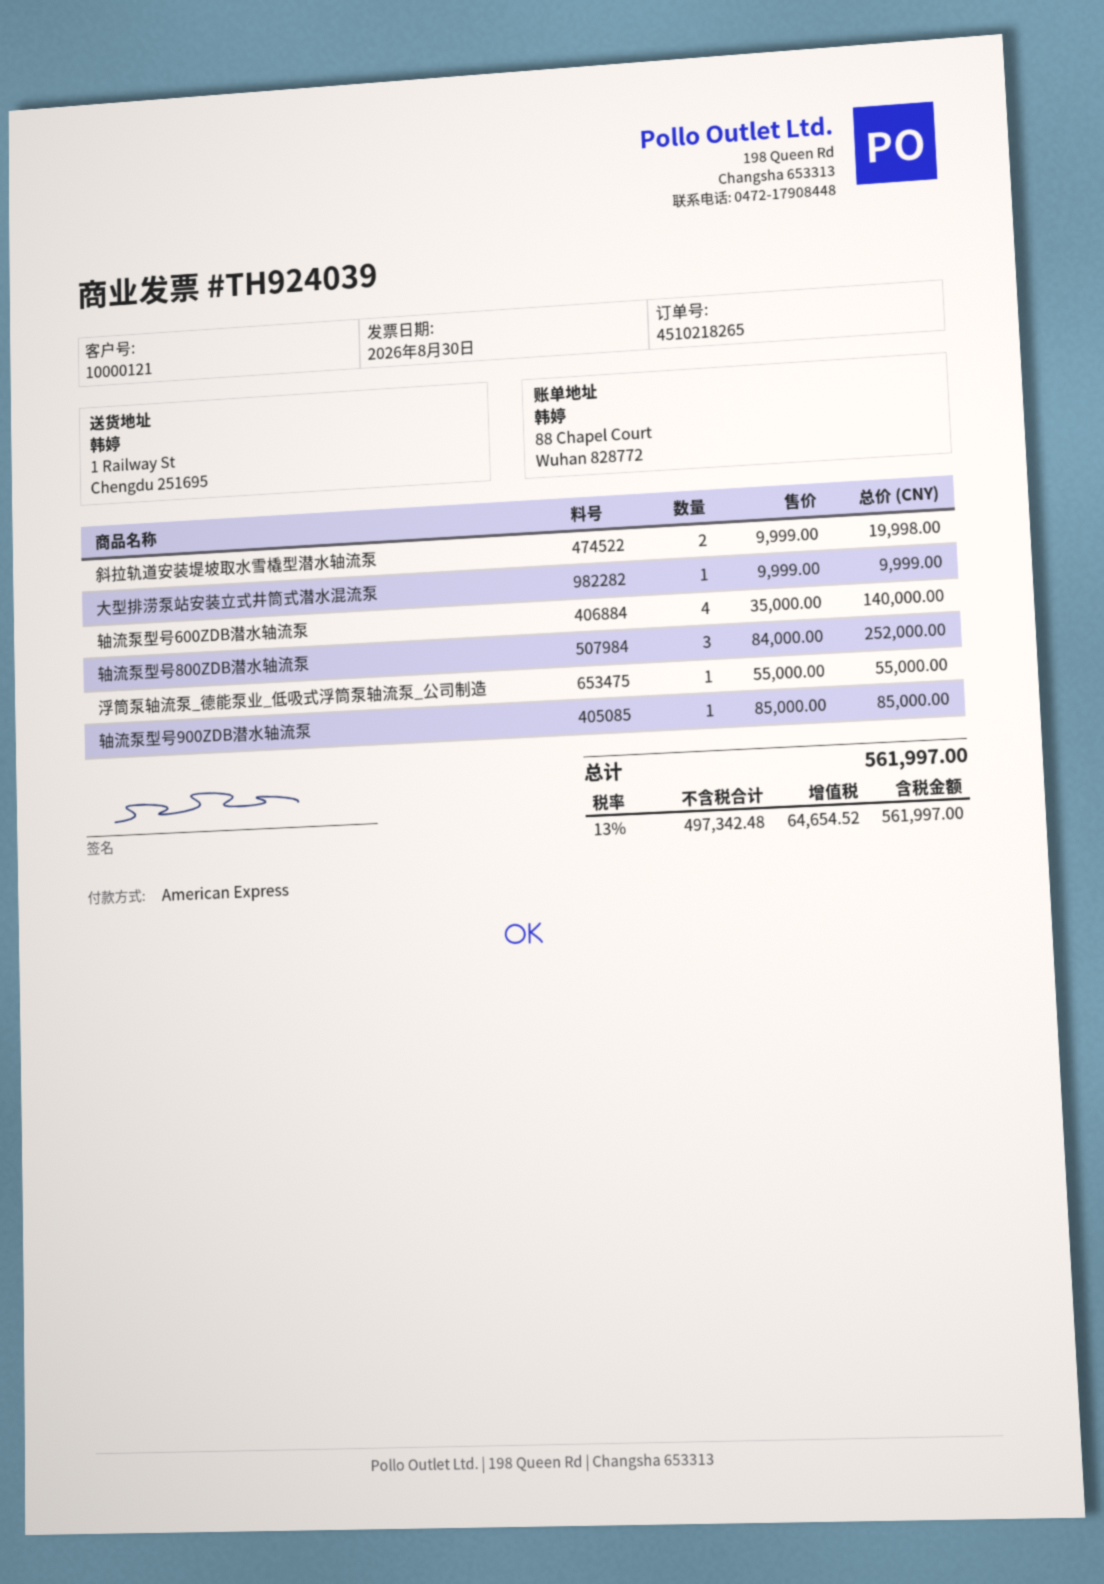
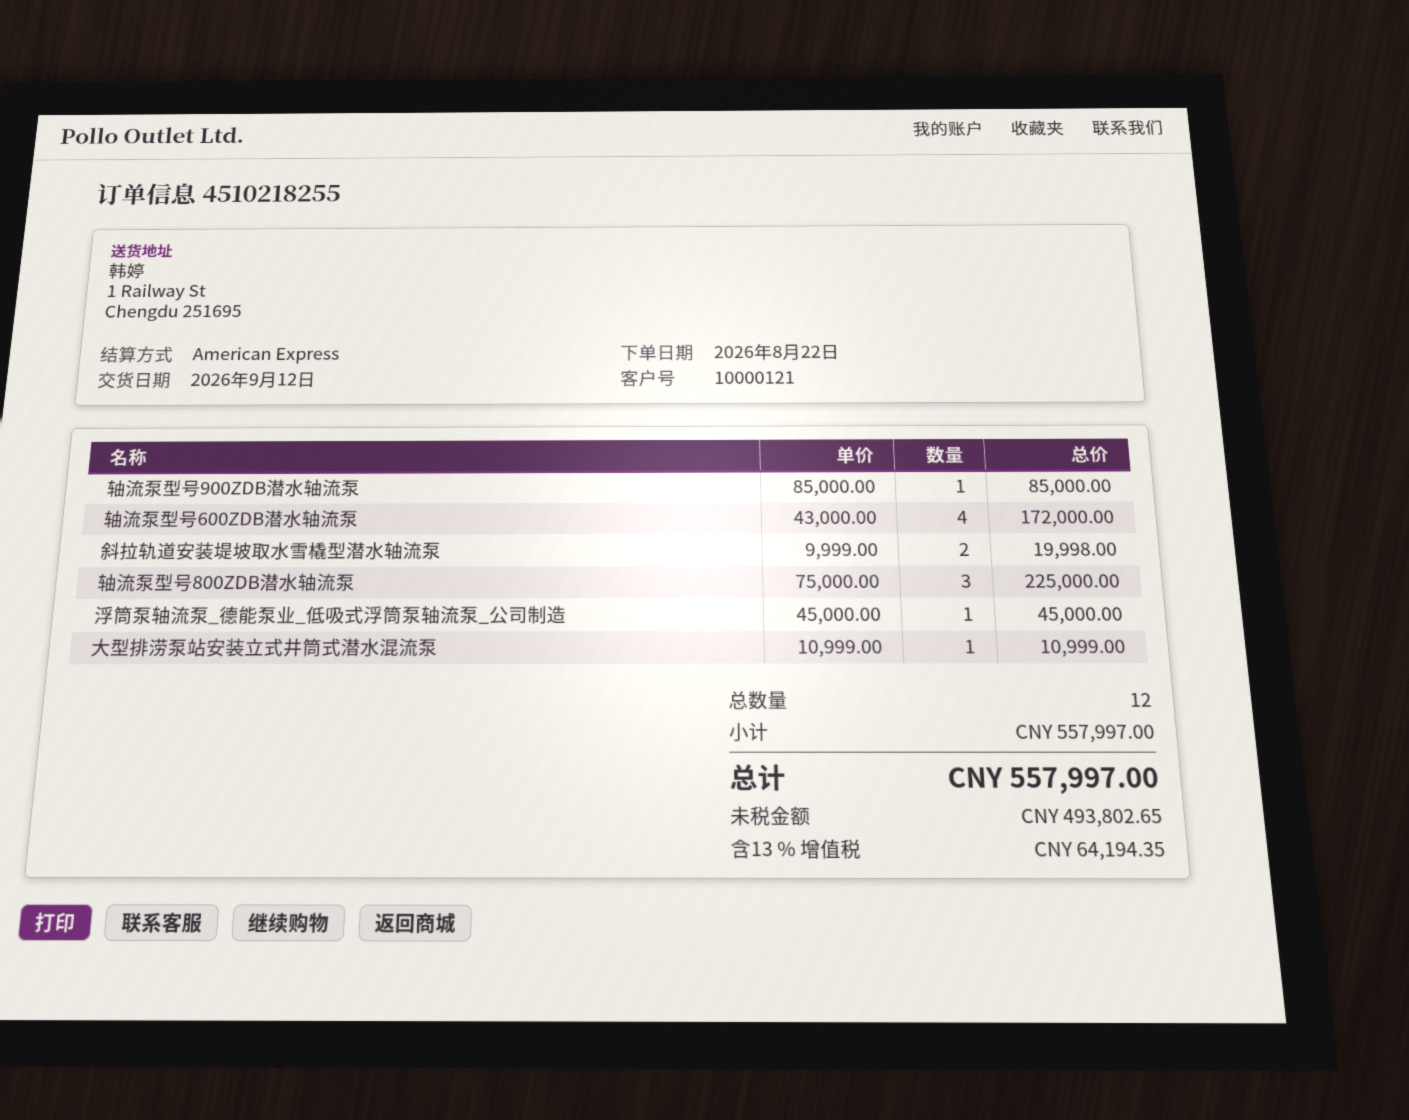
order number: 4510218265 -> 4510218255
大型排涝泵站安装立式井筒式潜水混流泵: 1 x 9999.00 = 9999.00 -> 1 x 10999.00 = 10999.00
轴流泵型号600ZDB潜水轴流泵: 4 x 35000.00 = 140000.00 -> 4 x 43000.00 = 172000.00
轴流泵型号800ZDB潜水轴流泵: 3 x 84000.00 = 252000.00 -> 3 x 75000.00 = 225000.00
浮筒泵轴流泵_德能泵业_低吸式浮筒泵轴流泵_公司制造: 1 x 55000.00 = 55000.00 -> 1 x 45000.00 = 45000.00
net: 497342.48 -> 493802.65
tax: 13% = 64654.52 -> 13% = 64194.35
total: 561997.00 -> 557997.00

